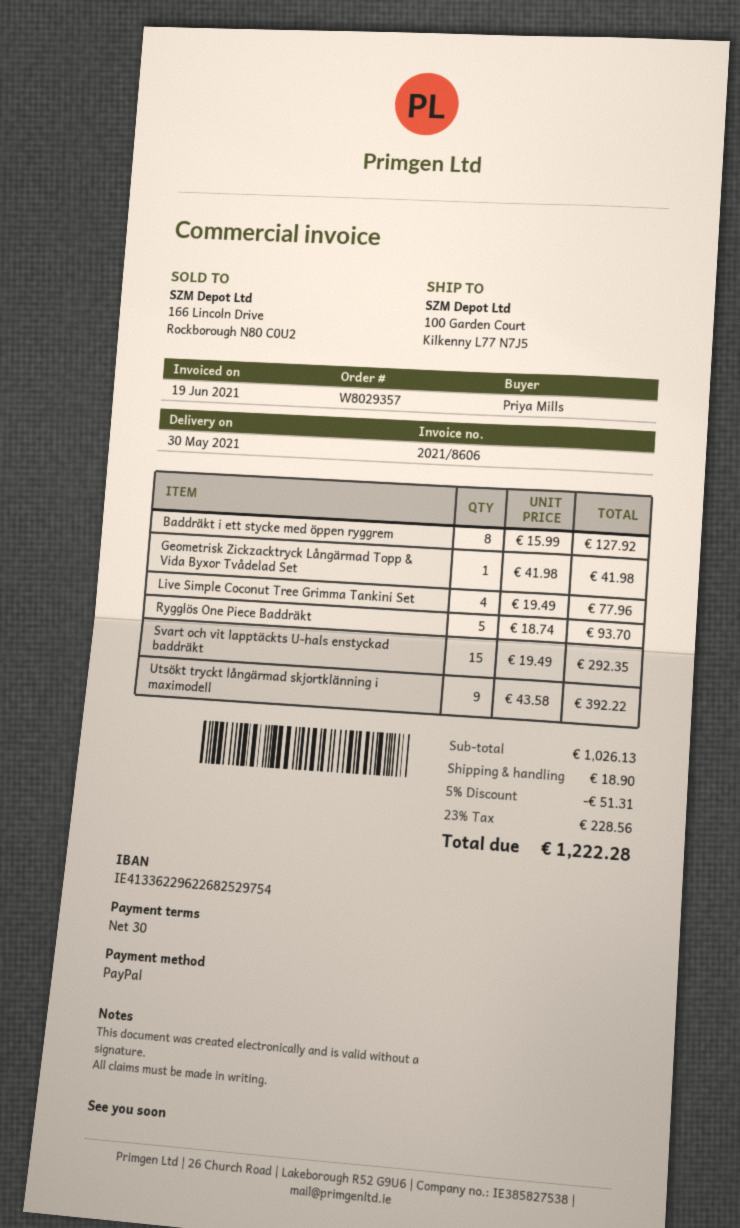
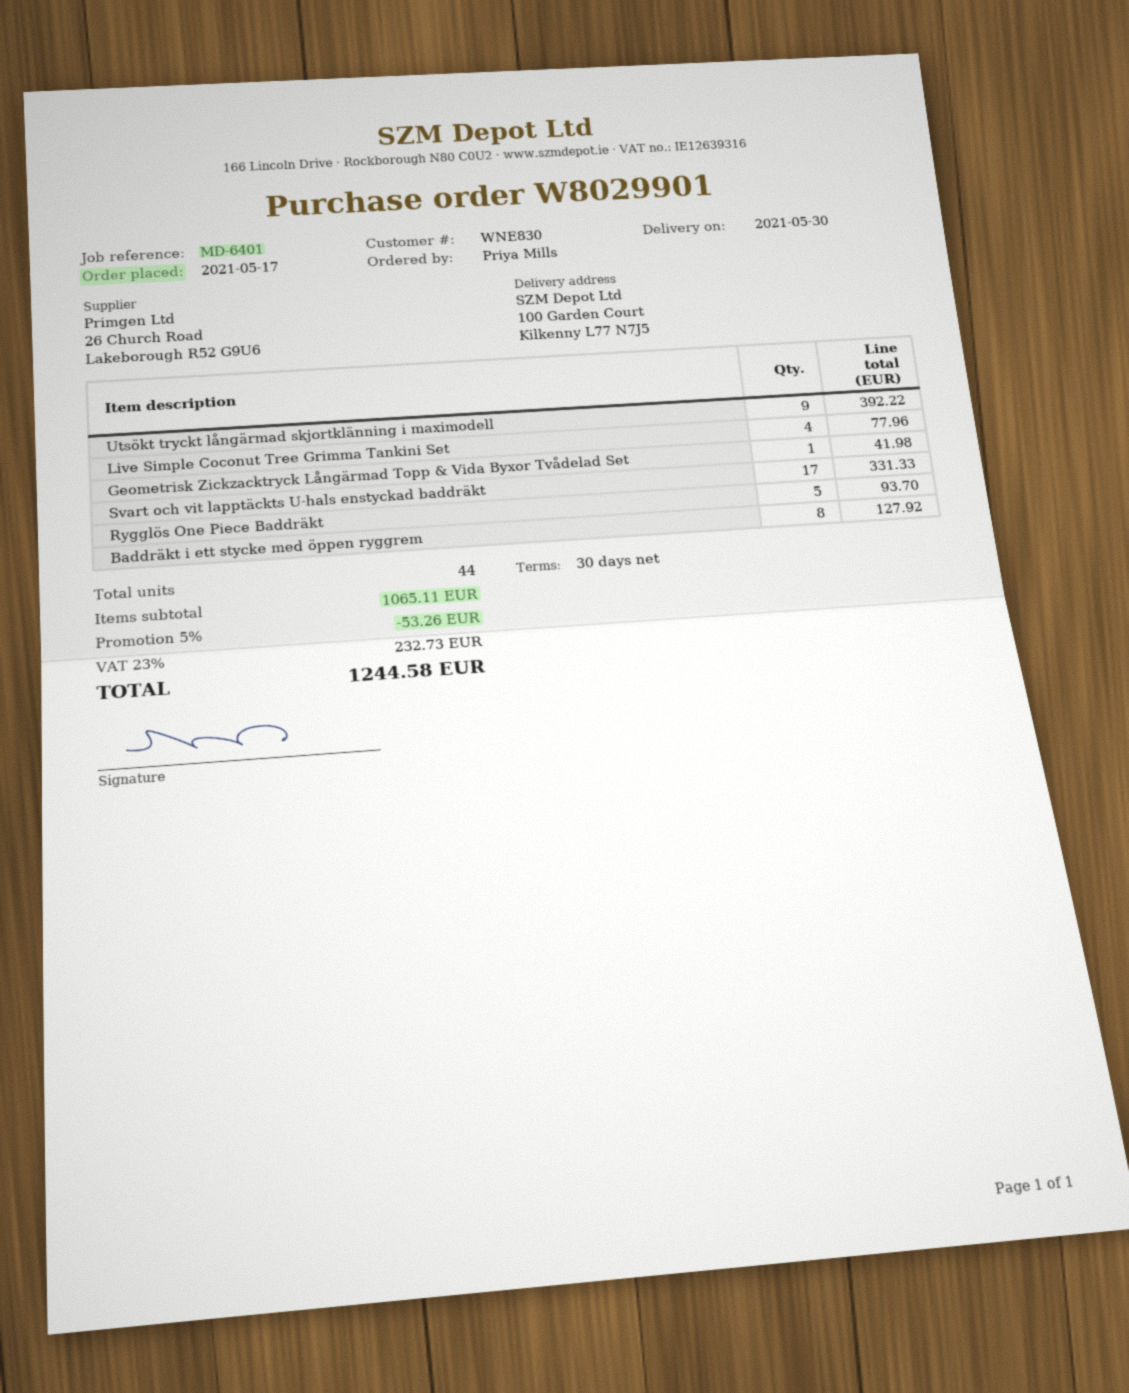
order number: W8029357 -> W8029901
Svart och vit lapptäckts U-hals enstyckad baddräkt: 15 for 292.35 -> 17 for 331.33
subtotal: 1026.13 -> 1065.11
discount: 5% = 51.31 -> 5% = 53.26
shipping: 18.90 -> none
tax: 23% = 228.56 -> 23% = 232.73
total: 1222.28 -> 1244.58

